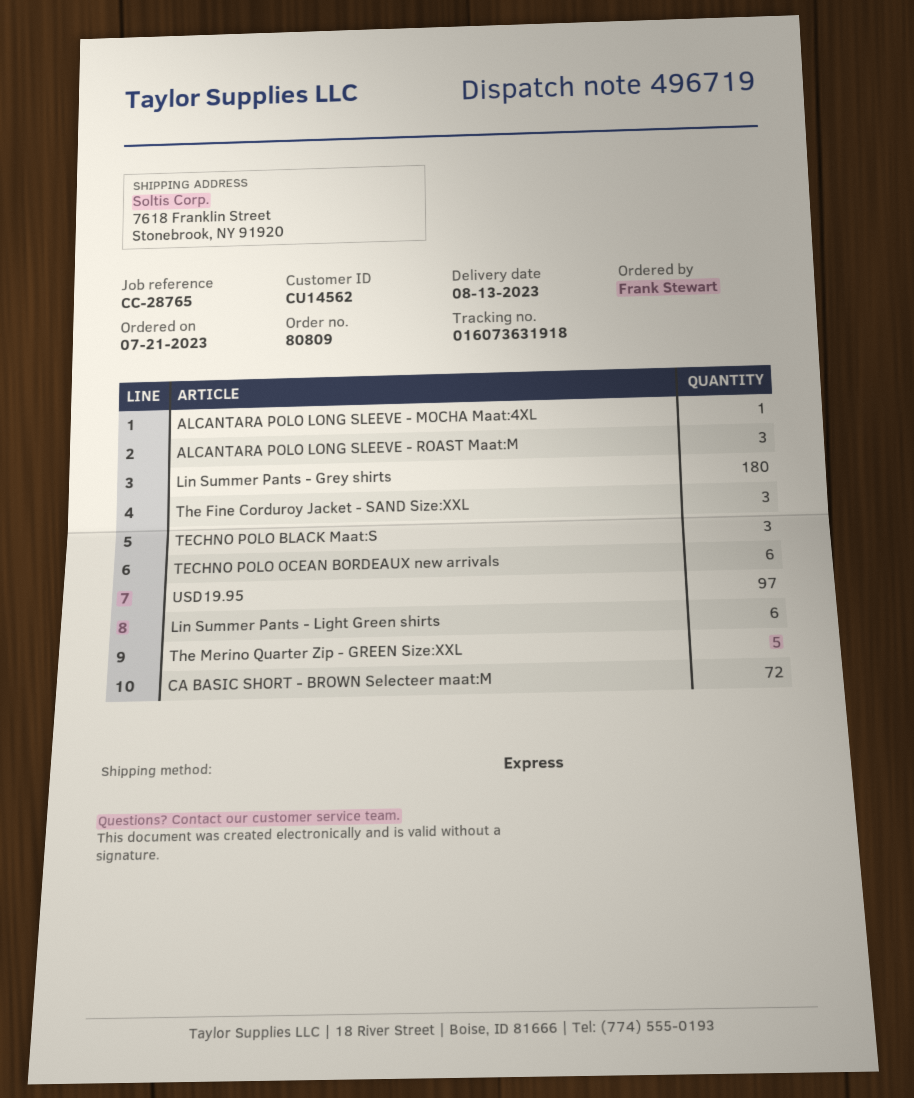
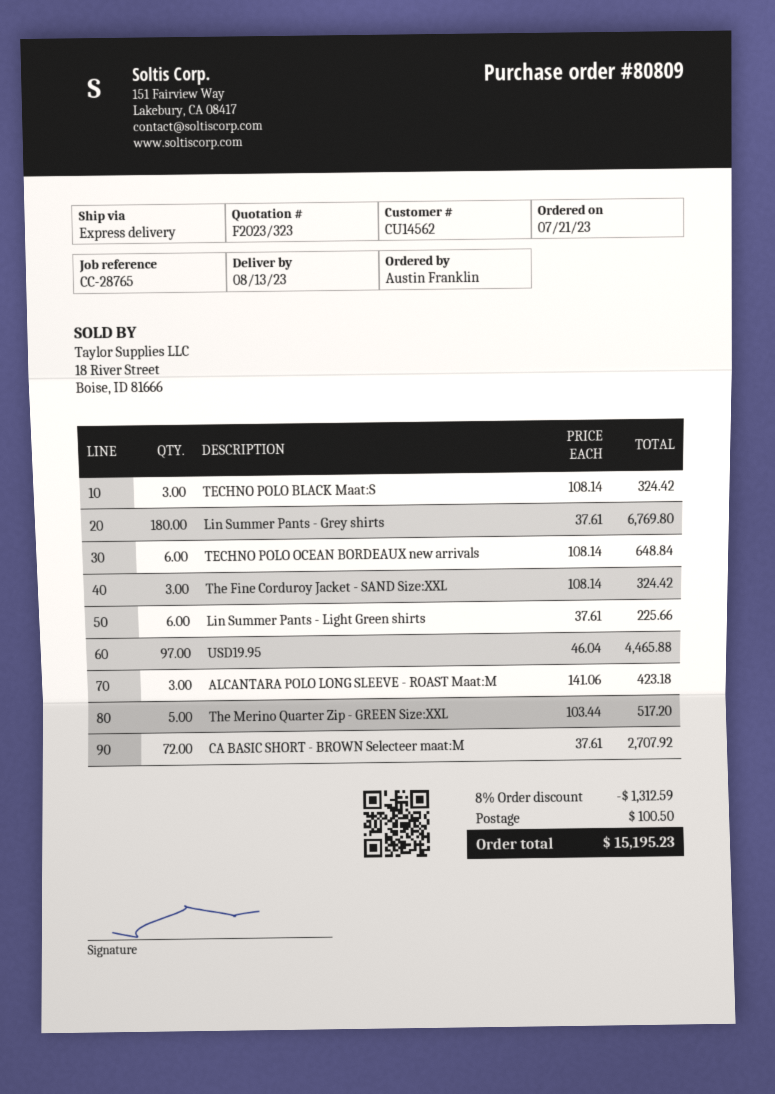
ordered by: Frank Stewart -> Austin Franklin
ALCANTARA POLO LONG SLEEVE - MOCHA Maat:4XL: 1 -> none

